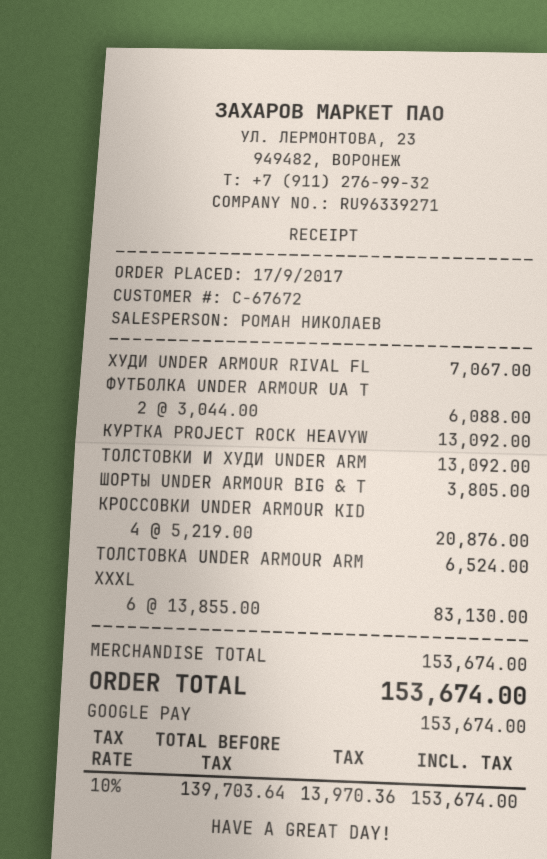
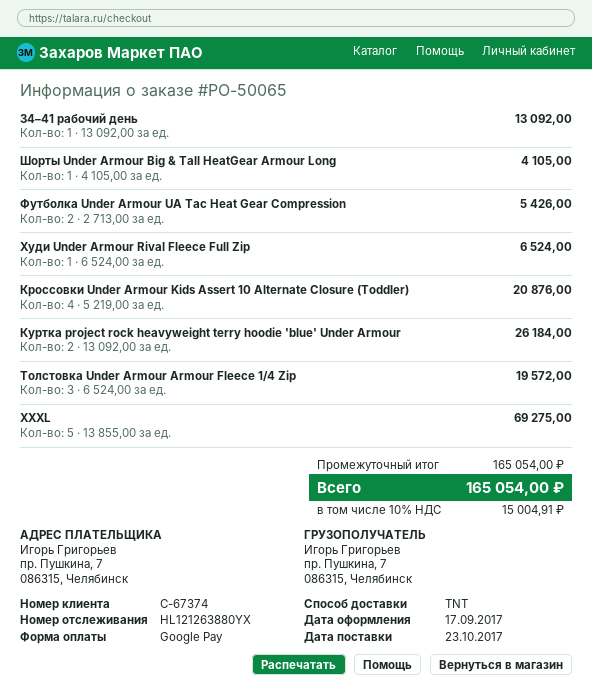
customer number: C-67672 -> C-67374
ХУДИ UNDER ARMOUR RIVAL FL: 1 x 7067.00 = 7067.00 -> 1 x 6524.00 = 6524.00
ФУТБОЛКА UNDER ARMOUR UA T: 2 x 3044.00 = 6088.00 -> 2 x 2713.00 = 5426.00
КУРТКА PROJECT ROCK HEAVYW: 1 x 13092.00 = 13092.00 -> 2 x 13092.00 = 26184.00
ТОЛСТОВКИ И ХУДИ UNDER ARM: 1 x 13092.00 = 13092.00 -> none
ШОРТЫ UNDER ARMOUR BIG & T: 1 x 3805.00 = 3805.00 -> 1 x 4105.00 = 4105.00
ТОЛСТОВКА UNDER ARMOUR ARM: 1 x 6524.00 = 6524.00 -> 3 x 6524.00 = 19572.00
XXXL: 6 x 13855.00 = 83130.00 -> 5 x 13855.00 = 69275.00
34–41 рабочий день: none -> 1 x 13092.00 = 13092.00
subtotal: 153674.00 -> 165054.00
tax: 10% = 13970.36 -> 10% = 15004.91
total: 153674.00 -> 165054.00

